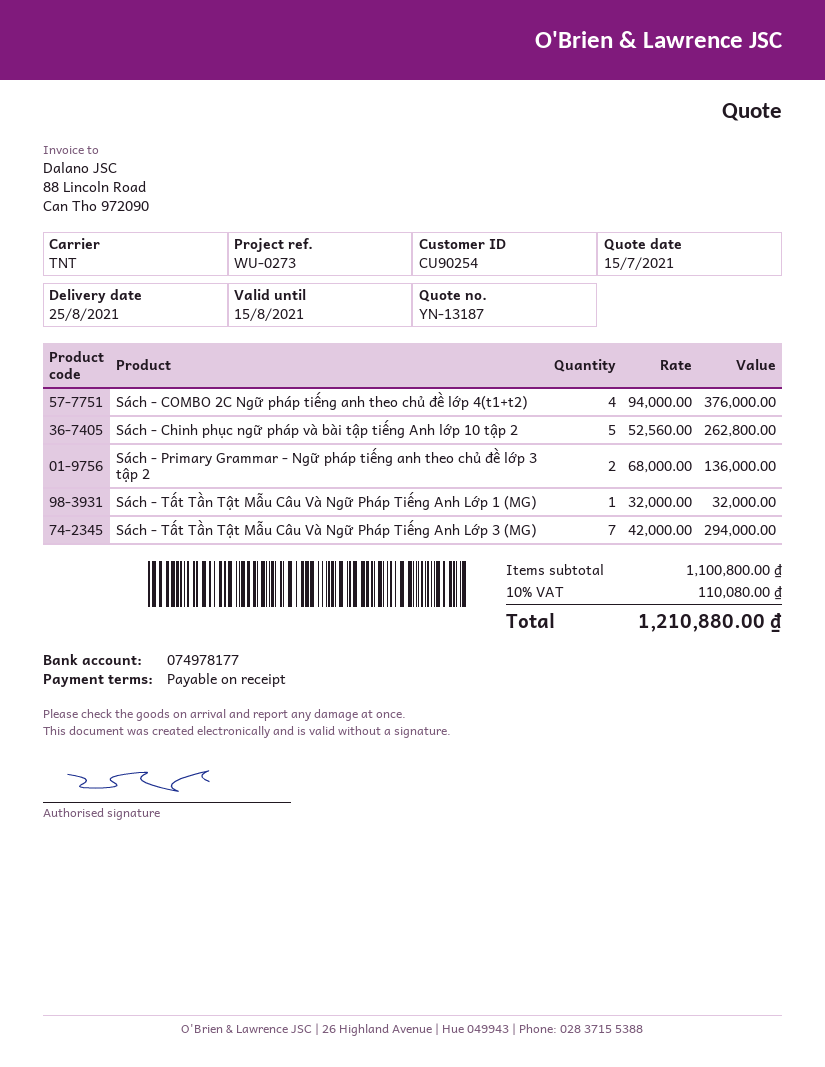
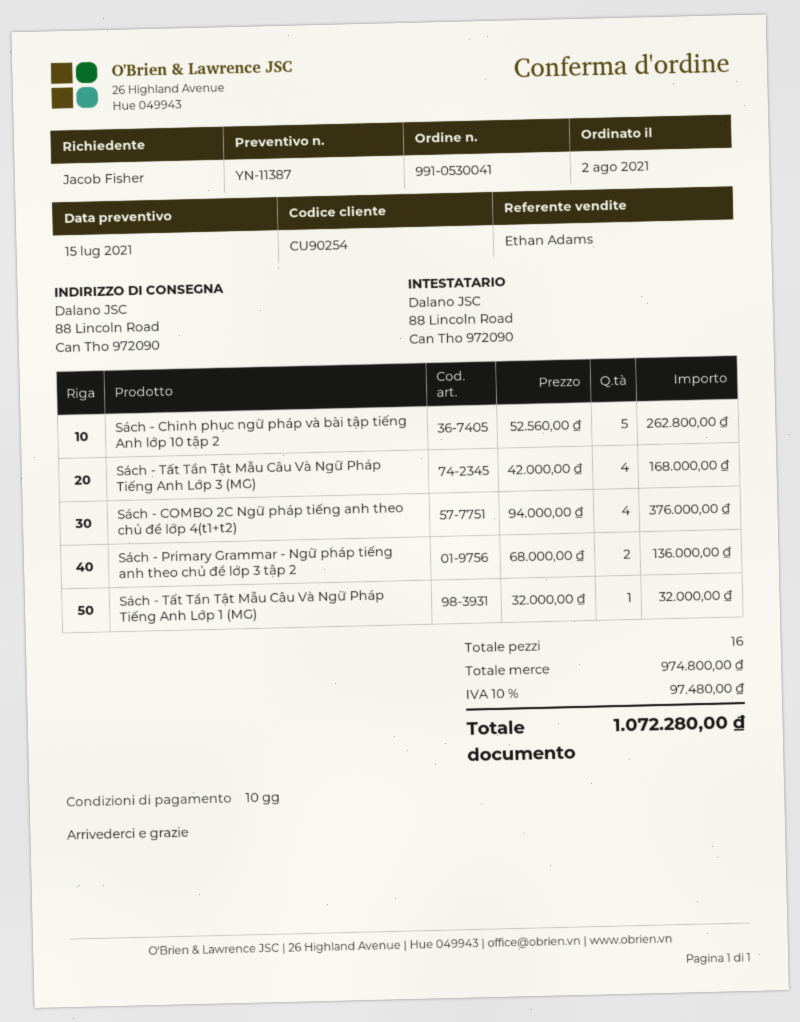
quote number: YN-13187 -> YN-11387
payment terms: on receipt -> 10 days
Sách - Tất Tần Tật Mẫu Câu Và Ngữ Pháp Tiếng Anh Lớp 3 (MG): 7 x 42000.00 = 294000.00 -> 4 x 42000.00 = 168000.00
subtotal: 1100800.00 -> 974800.00
tax: 10% = 110080.00 -> 10% = 97480.00
total: 1210880.00 -> 1072280.00

